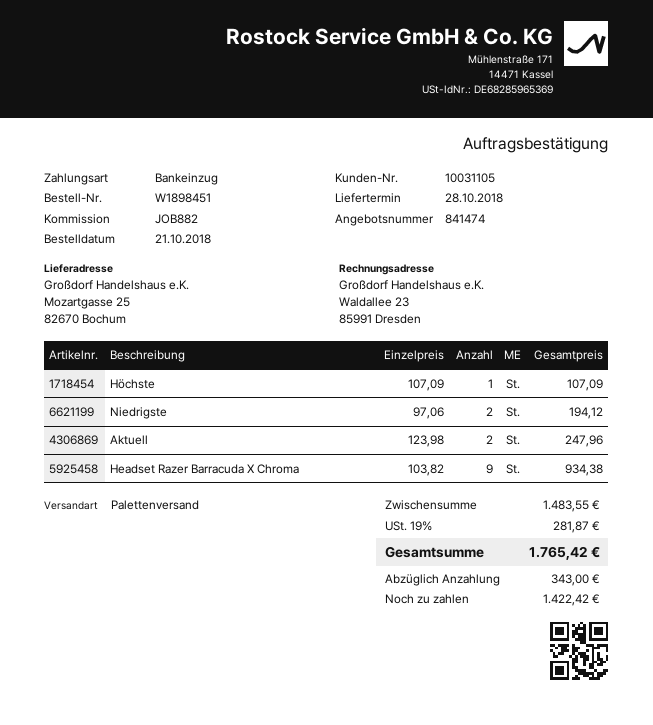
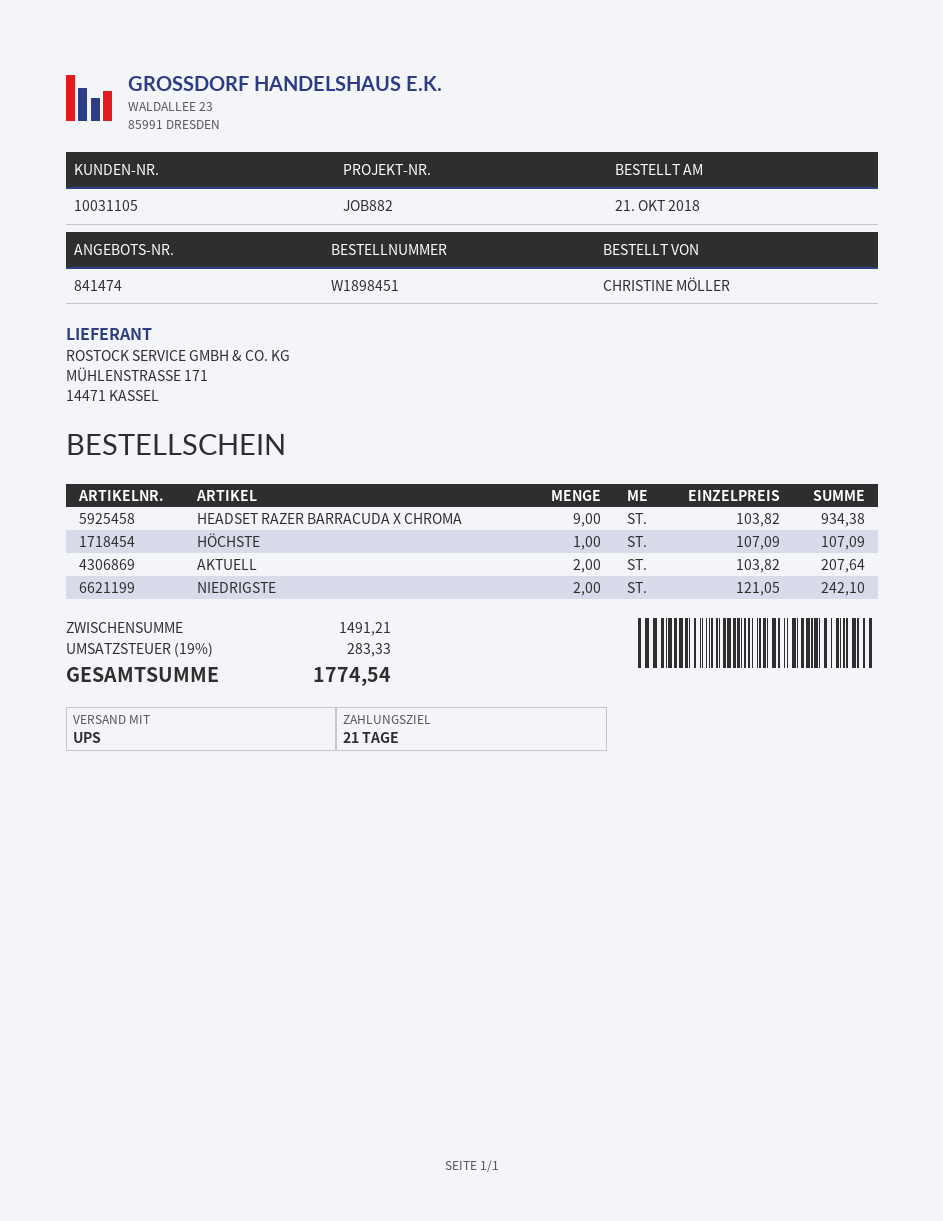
shipping method: pallet freight -> UPS
Niedrigste: 2 x 97.06 = 194.12 -> 2 x 121.05 = 242.10
Aktuell: 2 x 123.98 = 247.96 -> 2 x 103.82 = 207.64
subtotal: 1483.55 -> 1491.21
tax: 19% = 281.87 -> 19% = 283.33
total: 1765.42 -> 1774.54

